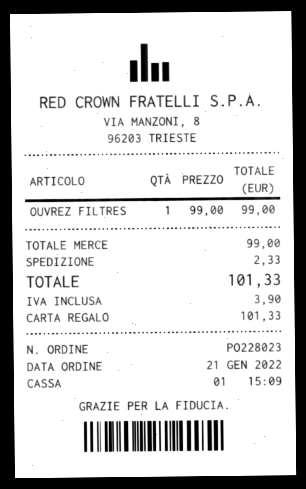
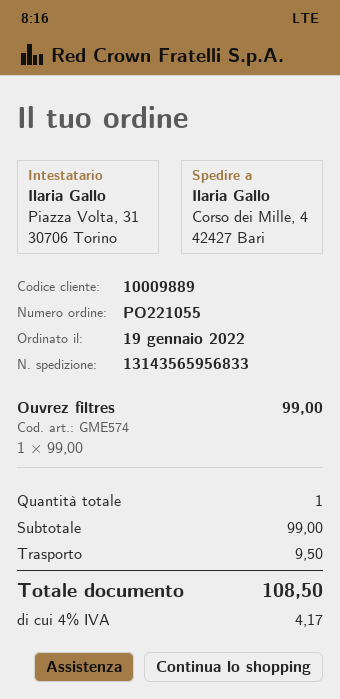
order number: PO228023 -> PO221055
order date: 2022-01-21 -> 2022-01-19
shipping: 2.33 -> 9.50
tax: 3.90 -> 4.17
total: 101.33 -> 108.50

